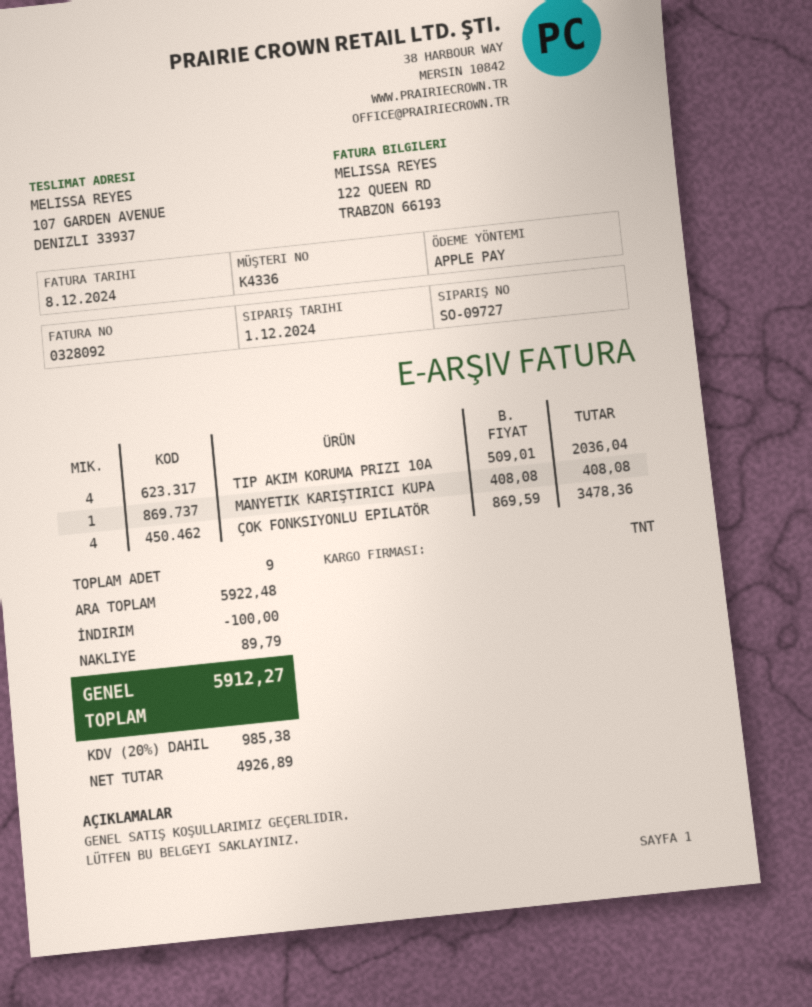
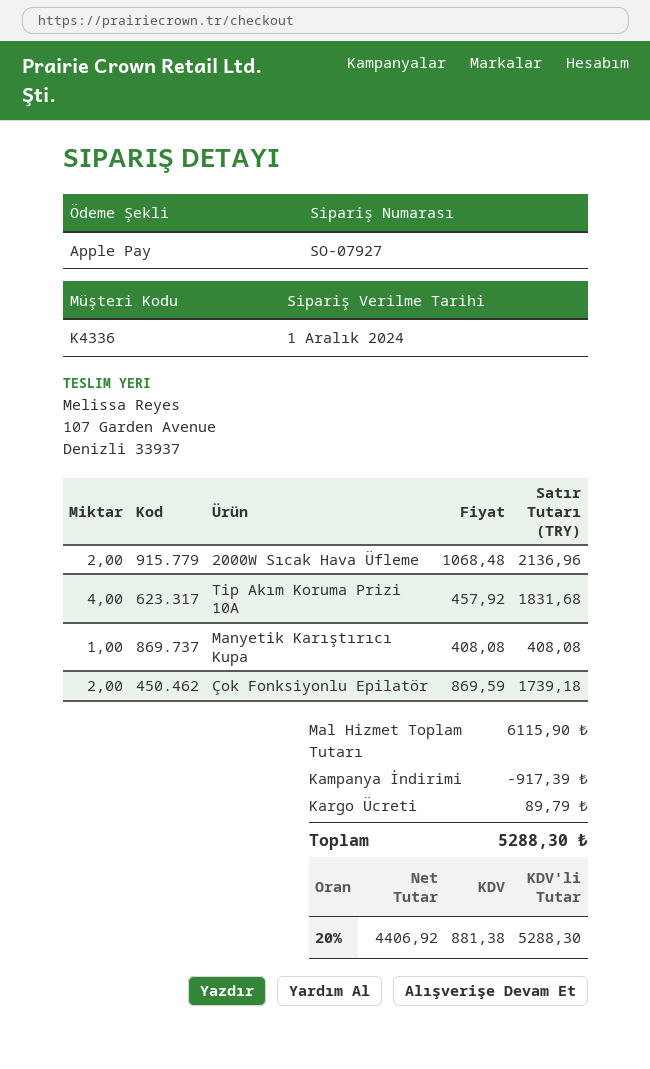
order number: SO-09727 -> SO-07927
TIP AKIM KORUMA PRIZI 10A: 4 x 509.01 = 2036.04 -> 4 x 457.92 = 1831.68
ÇOK FONKSIYONLU EPILATÖR: 4 x 869.59 = 3478.36 -> 2 x 869.59 = 1739.18
2000W Sıcak Hava Üfleme: none -> 2 x 1068.48 = 2136.96
subtotal: 5922.48 -> 6115.90
discount: 100.00 -> 917.39
net: 4926.89 -> 4406.92
tax: 20% = 985.38 -> 20% = 881.38
total: 5912.27 -> 5288.30

